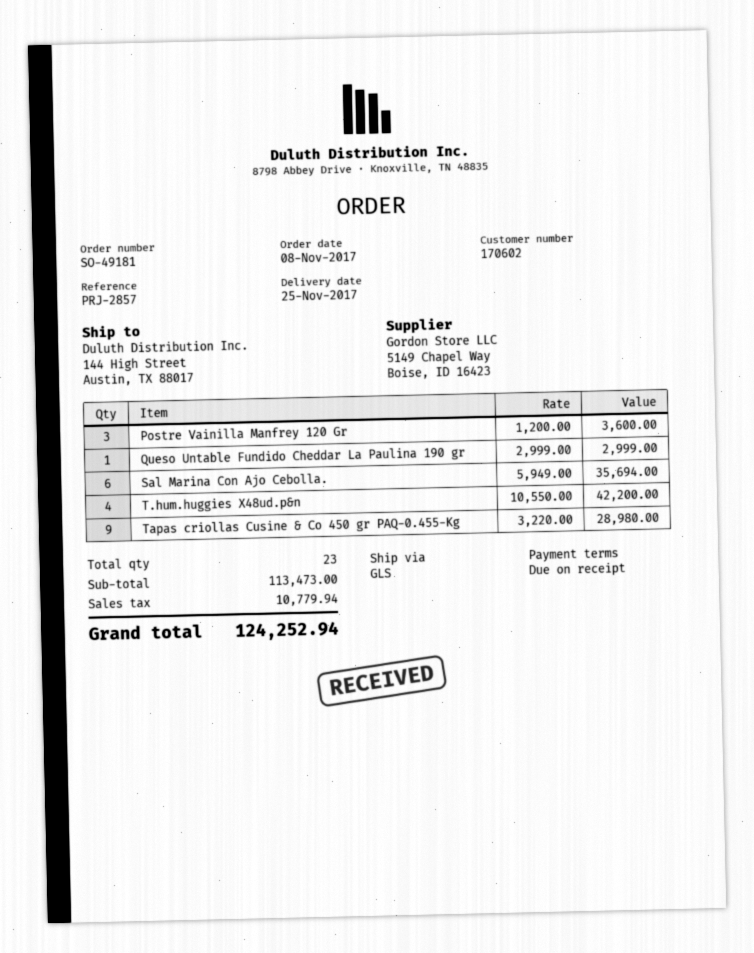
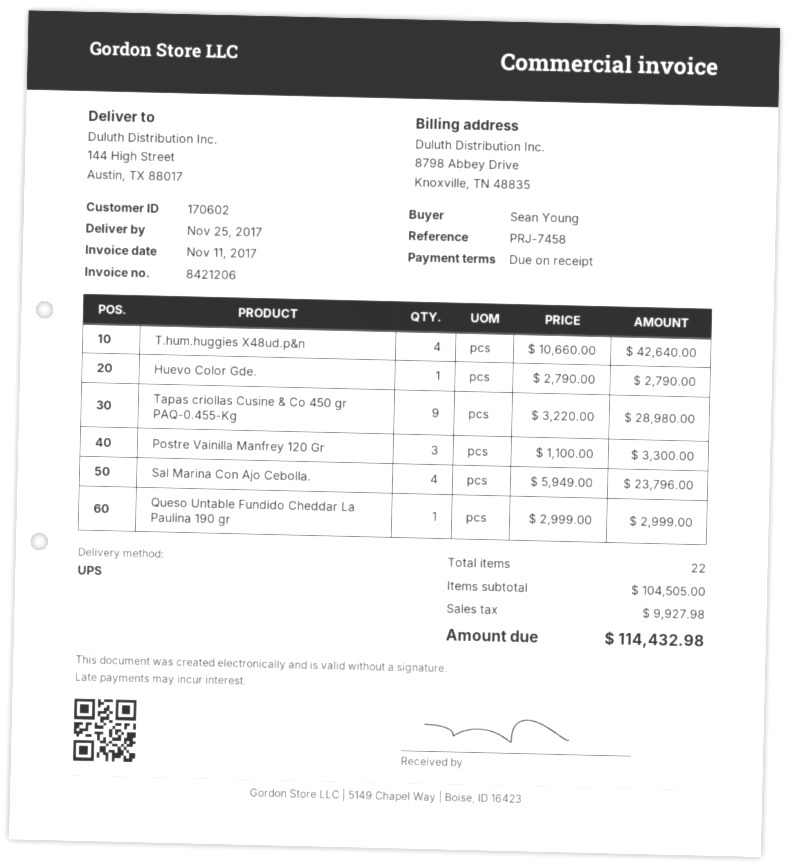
reference: PRJ-2857 -> PRJ-7458
shipping method: GLS -> UPS
Postre Vainilla Manfrey 120 Gr: 3 x 1200.00 = 3600.00 -> 3 x 1100.00 = 3300.00
Sal Marina Con Ajo Cebolla.: 6 x 5949.00 = 35694.00 -> 4 x 5949.00 = 23796.00
T.hum.huggies X48ud.p&n: 4 x 10550.00 = 42200.00 -> 4 x 10660.00 = 42640.00
Huevo Color Gde.: none -> 1 x 2790.00 = 2790.00
total quantity: 23 -> 22
subtotal: 113473.00 -> 104505.00
tax: 10779.94 -> 9927.98
total: 124252.94 -> 114432.98

